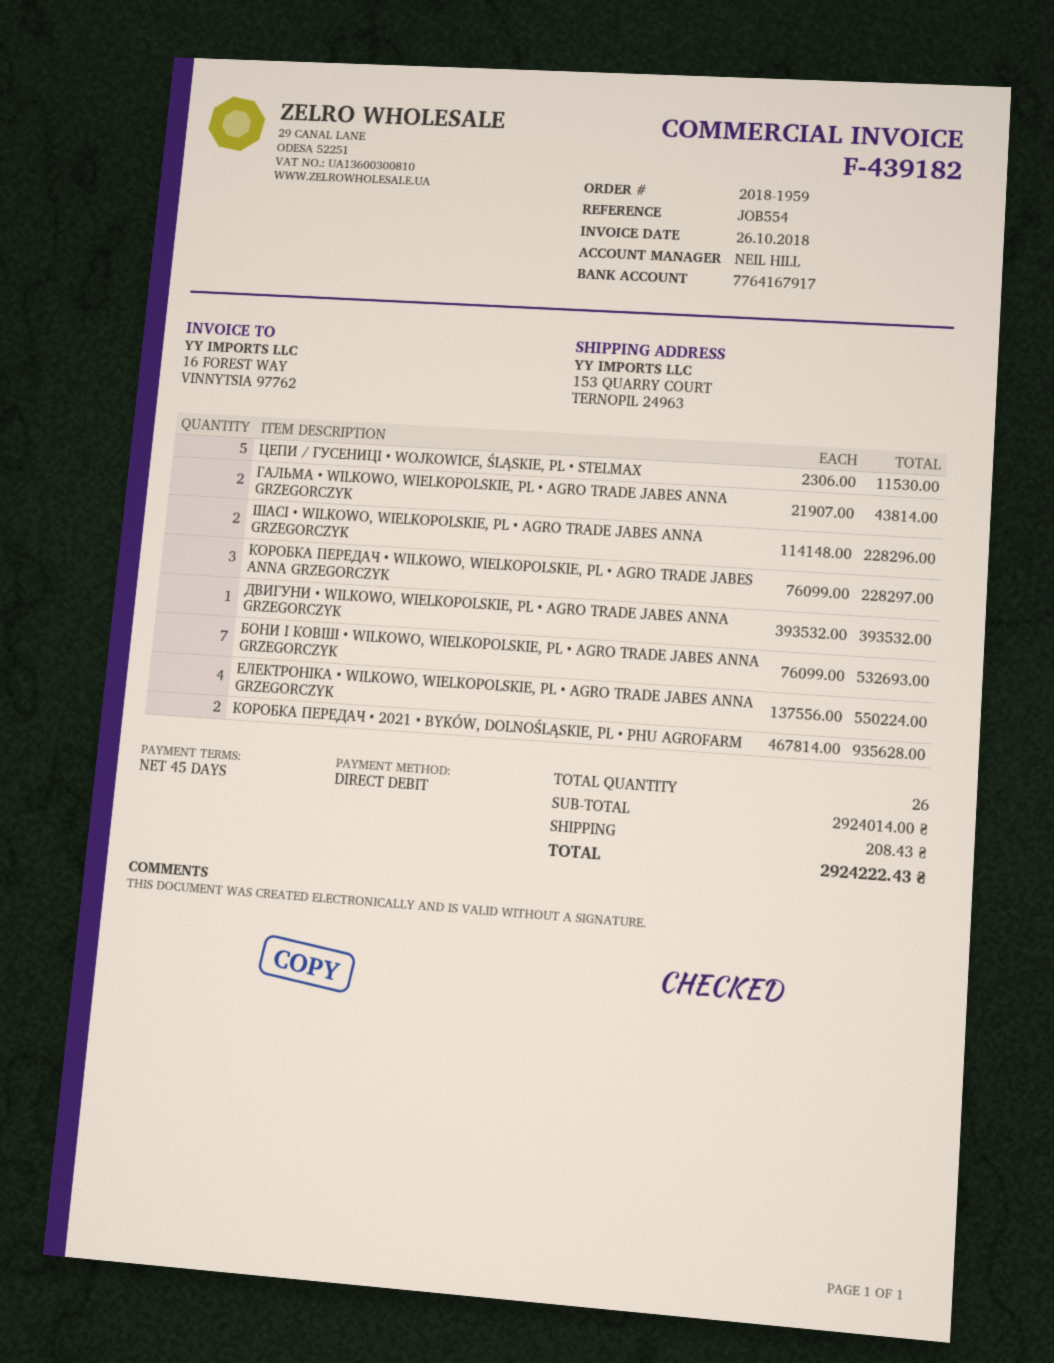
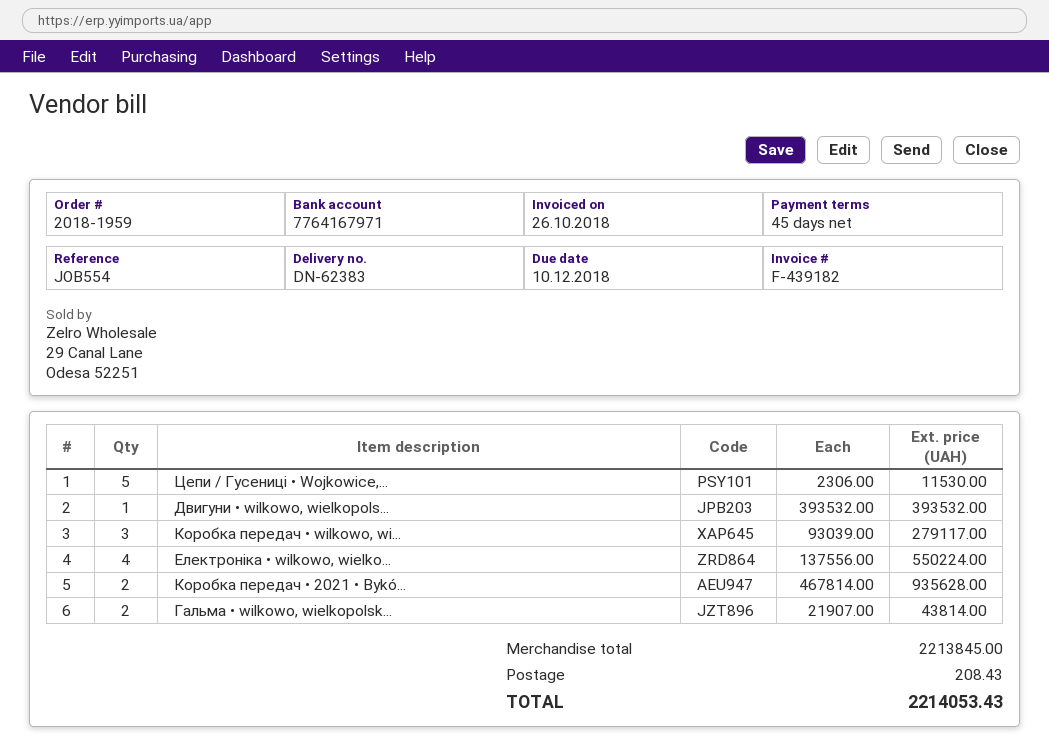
bank account: 7764167917 -> 7764167971
ШАСІ • WILKOWO, WIELKOPOLSKIE, PL • AGRO TRADE JABES ANNA GRZEGORCZYK: 2 x 114148.00 = 228296.00 -> none
КОРОБКА ПЕРЕДАЧ • WILKOWO, WIELKOPOLSKIE, PL • AGRO TRADE JABES ANNA GRZEGORCZYK: 3 x 76099.00 = 228297.00 -> 3 x 93039.00 = 279117.00
БОНИ І КОВШІ • WILKOWO, WIELKOPOLSKIE, PL • AGRO TRADE JABES ANNA GRZEGORCZYK: 7 x 76099.00 = 532693.00 -> none
subtotal: 2924014.00 -> 2213845.00
total: 2924222.43 -> 2214053.43

